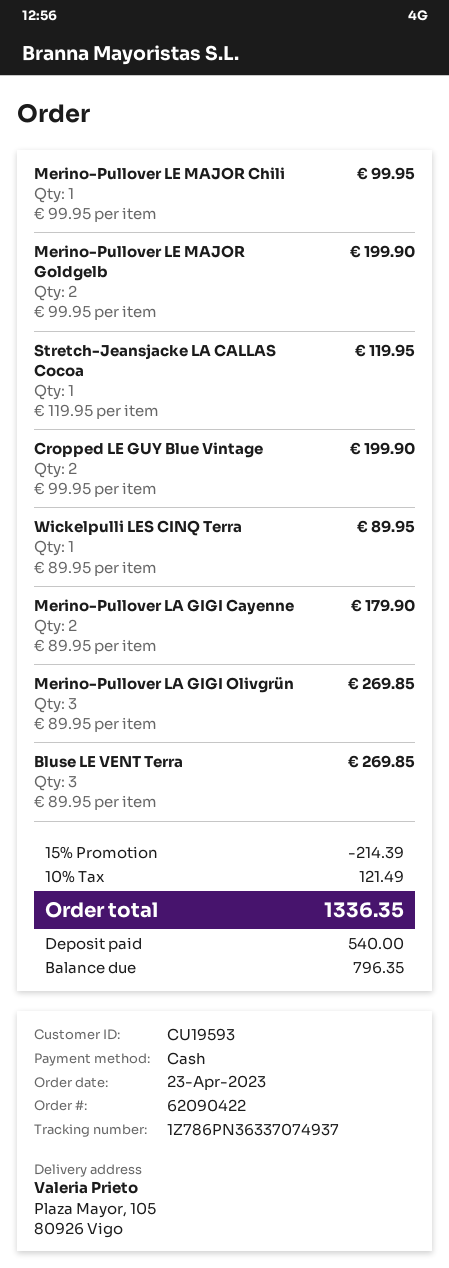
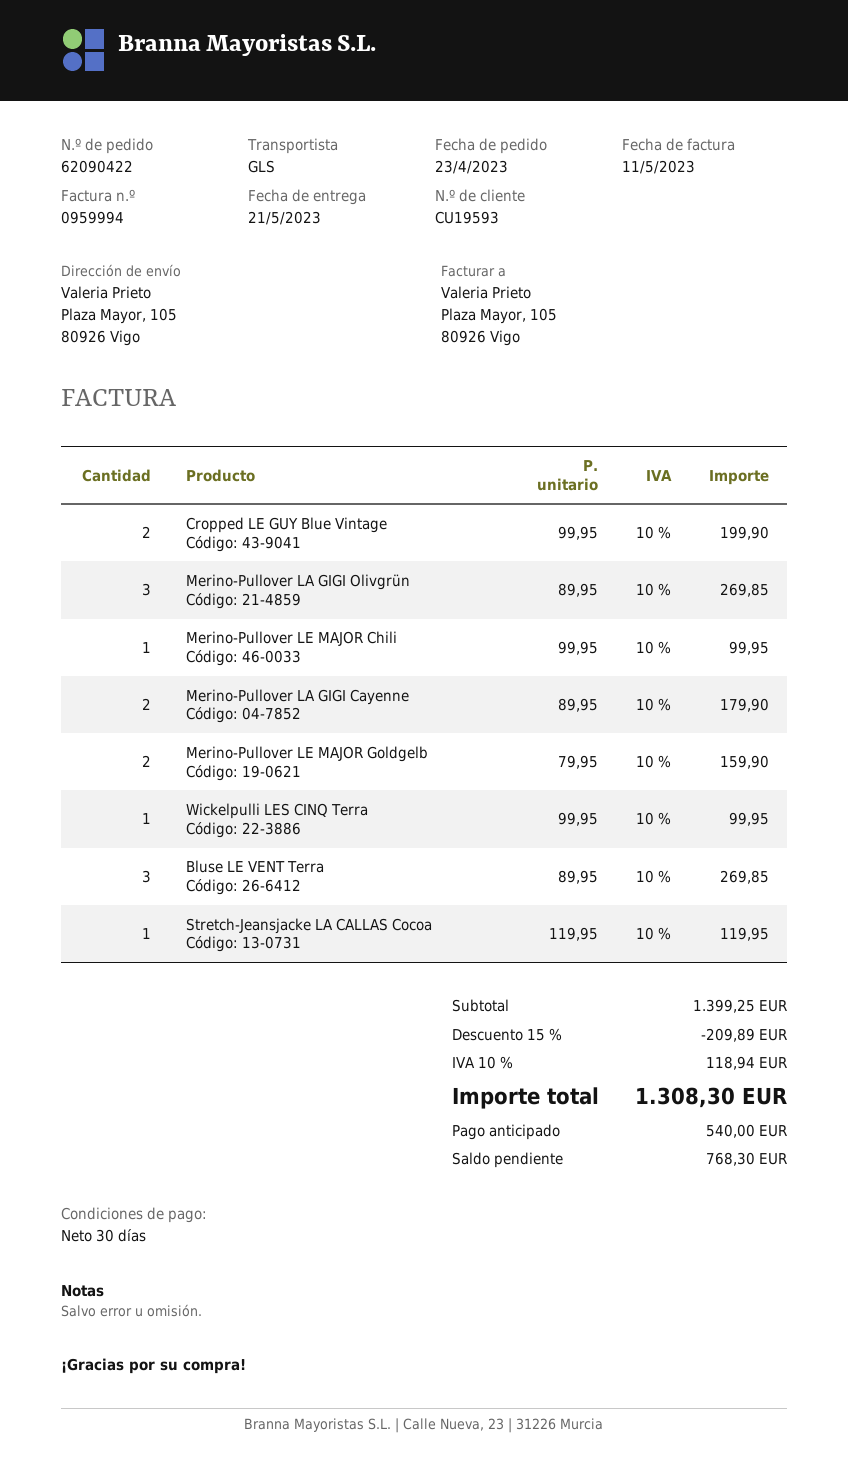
Merino-Pullover LE MAJOR Goldgelb: 2 x 99.95 = 199.90 -> 2 x 79.95 = 159.90
Wickelpulli LES CINQ Terra: 1 x 89.95 = 89.95 -> 1 x 99.95 = 99.95
discount: 15% = 214.39 -> 15% = 209.89
tax: 10% = 121.49 -> 10% = 118.94
total: 1336.35 -> 1308.30
balance: 796.35 -> 768.30

